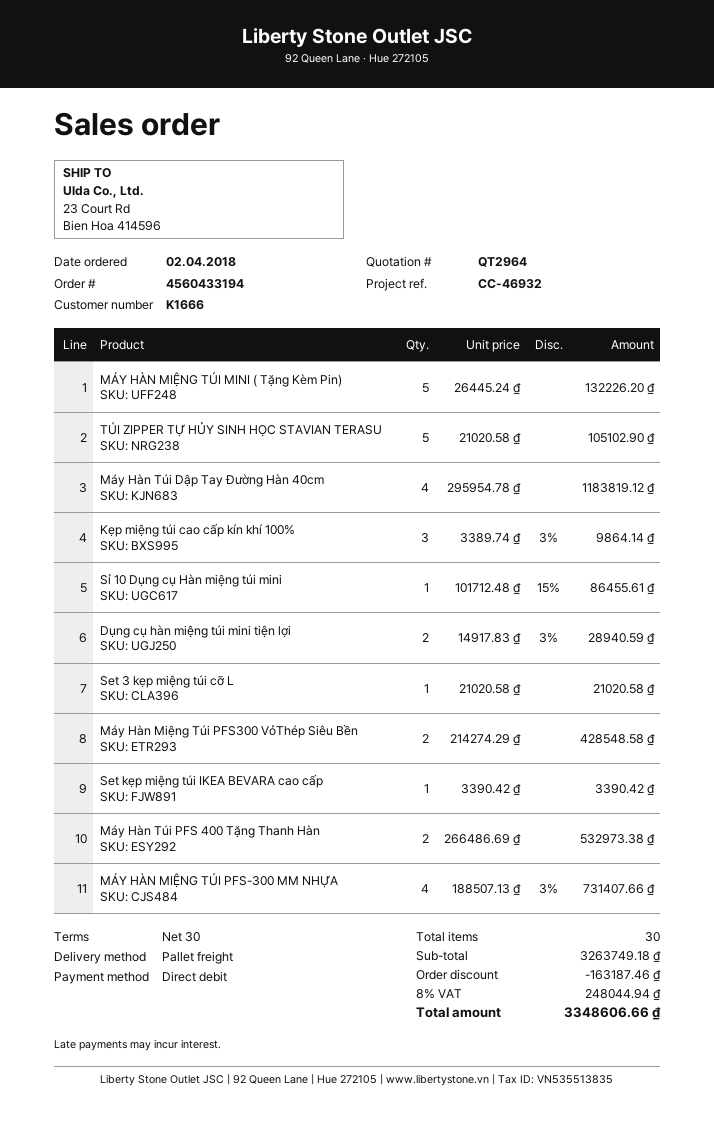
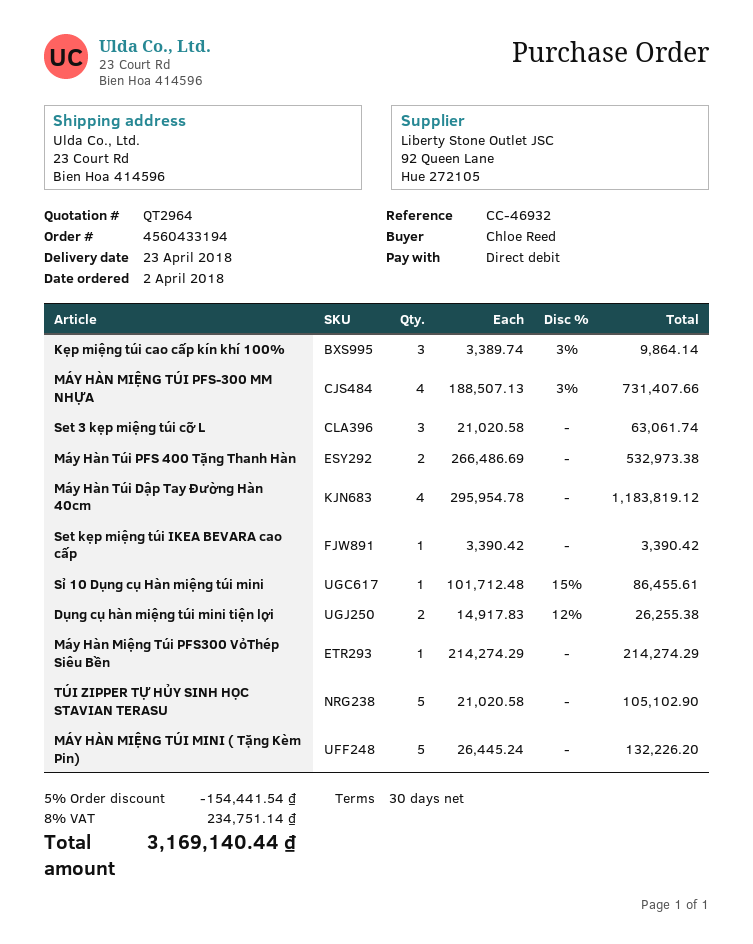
Dụng cụ hàn miệng túi mini tiện lợi: 2 x 14917.83 - 3% = 28940.59 -> 2 x 14917.83 - 12% = 26255.38
Set 3 kẹp miệng túi cỡ L: 1 x 21020.58 = 21020.58 -> 3 x 21020.58 = 63061.74
Máy Hàn Miệng Túi PFS300 VỏThép Siêu Bền: 2 x 214274.29 = 428548.58 -> 1 x 214274.29 = 214274.29
discount: 163187.46 -> 154441.54
tax: 8% = 248044.94 -> 8% = 234751.14
total: 3348606.66 -> 3169140.44

